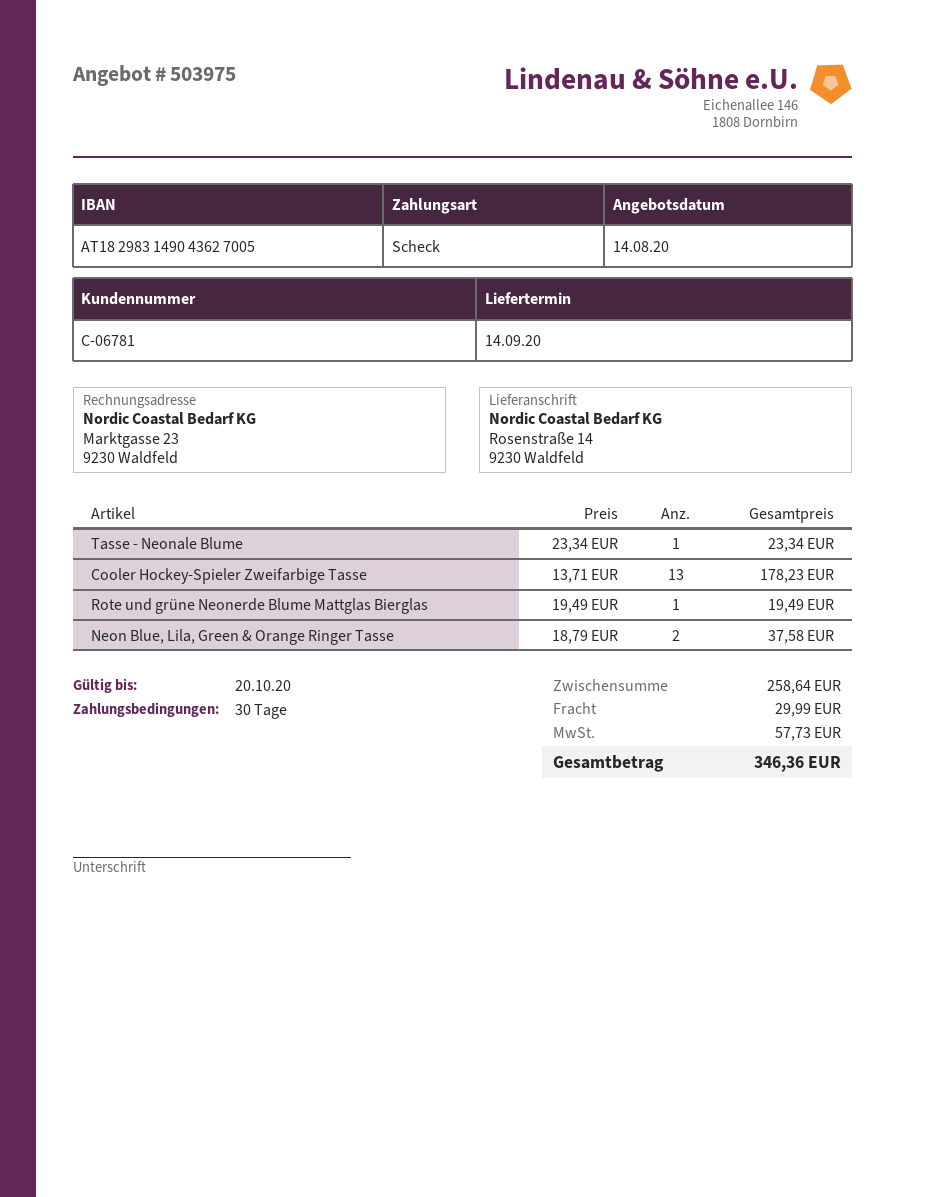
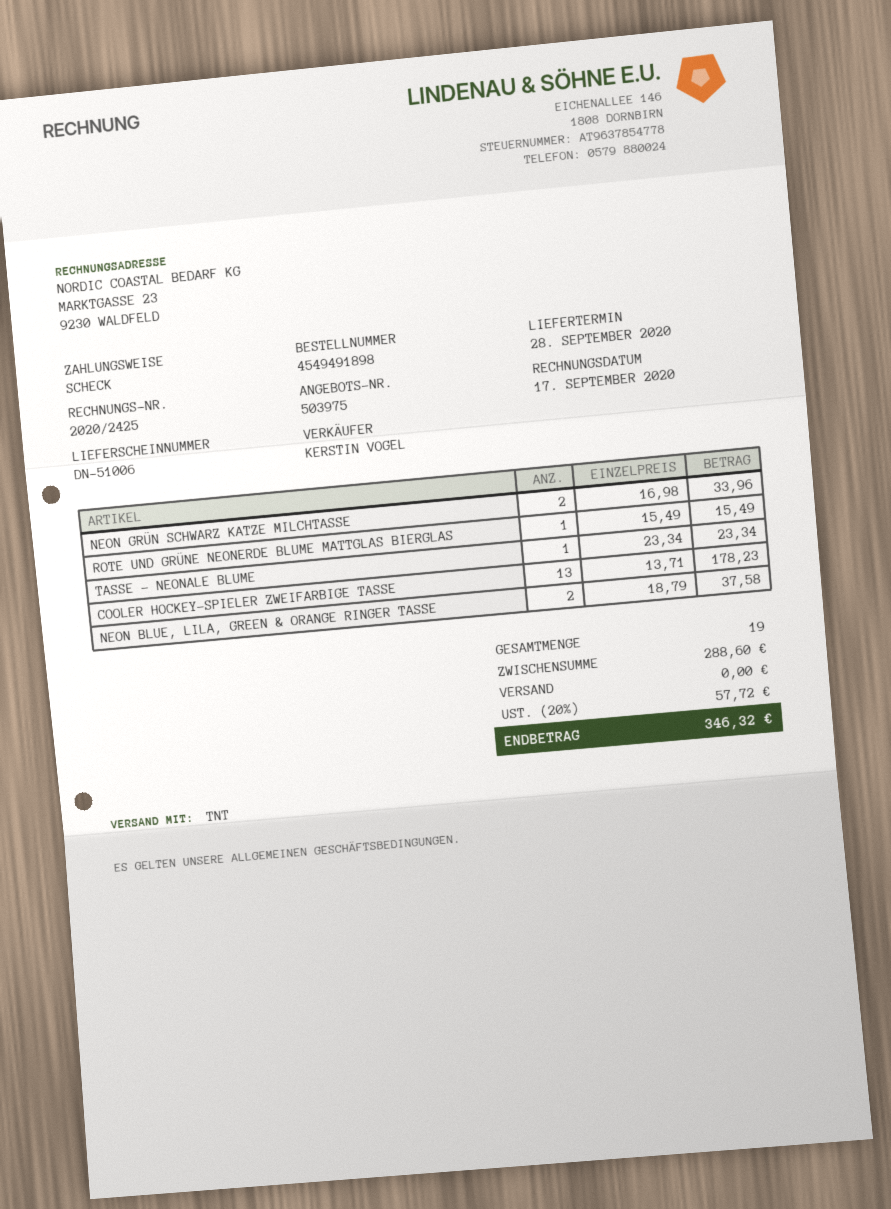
delivery date: 2020-09-14 -> 2020-09-28
Rote und grüne Neonerde Blume Mattglas Bierglas: 1 x 19.49 = 19.49 -> 1 x 15.49 = 15.49
NEON GRÜN SCHWARZ KATZE MILCHTASSE: none -> 2 x 16.98 = 33.96
subtotal: 258.64 -> 288.60
shipping: 29.99 -> 0.00
tax: 57.73 -> 57.72
total: 346.36 -> 346.32

